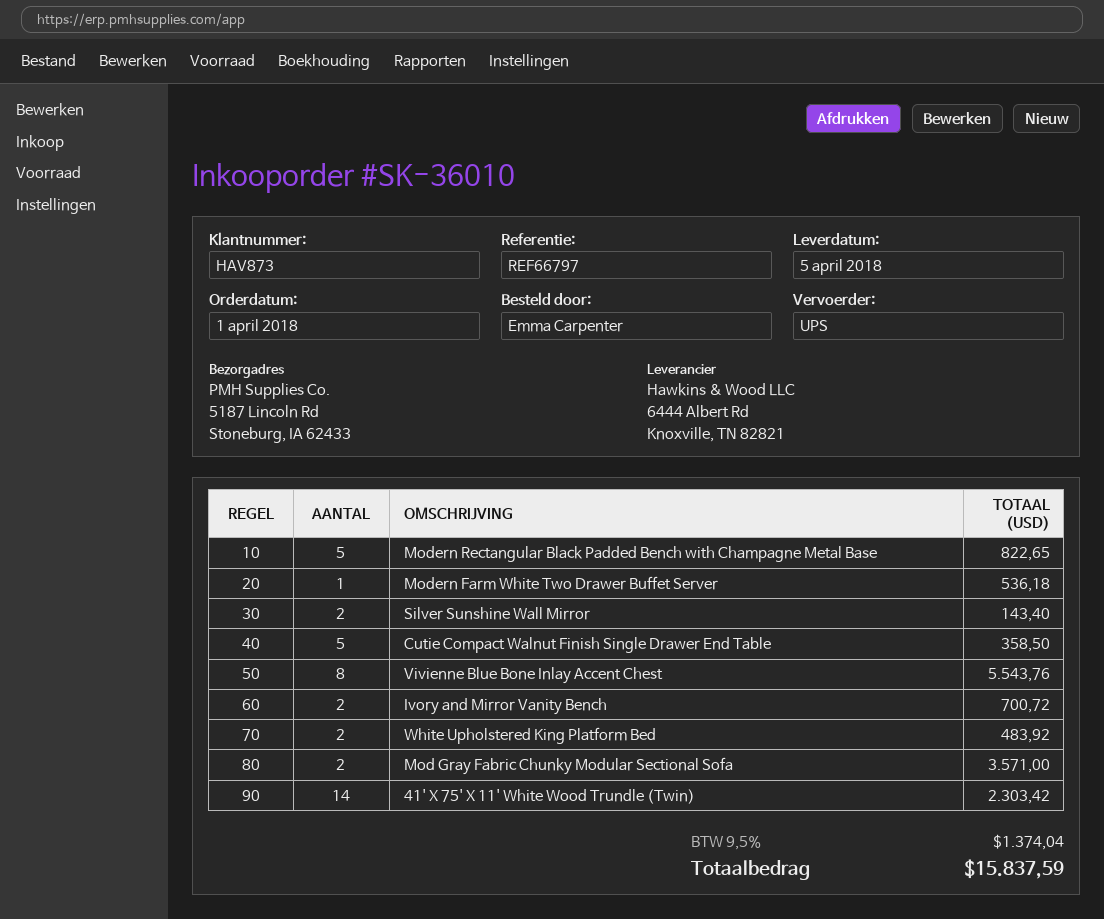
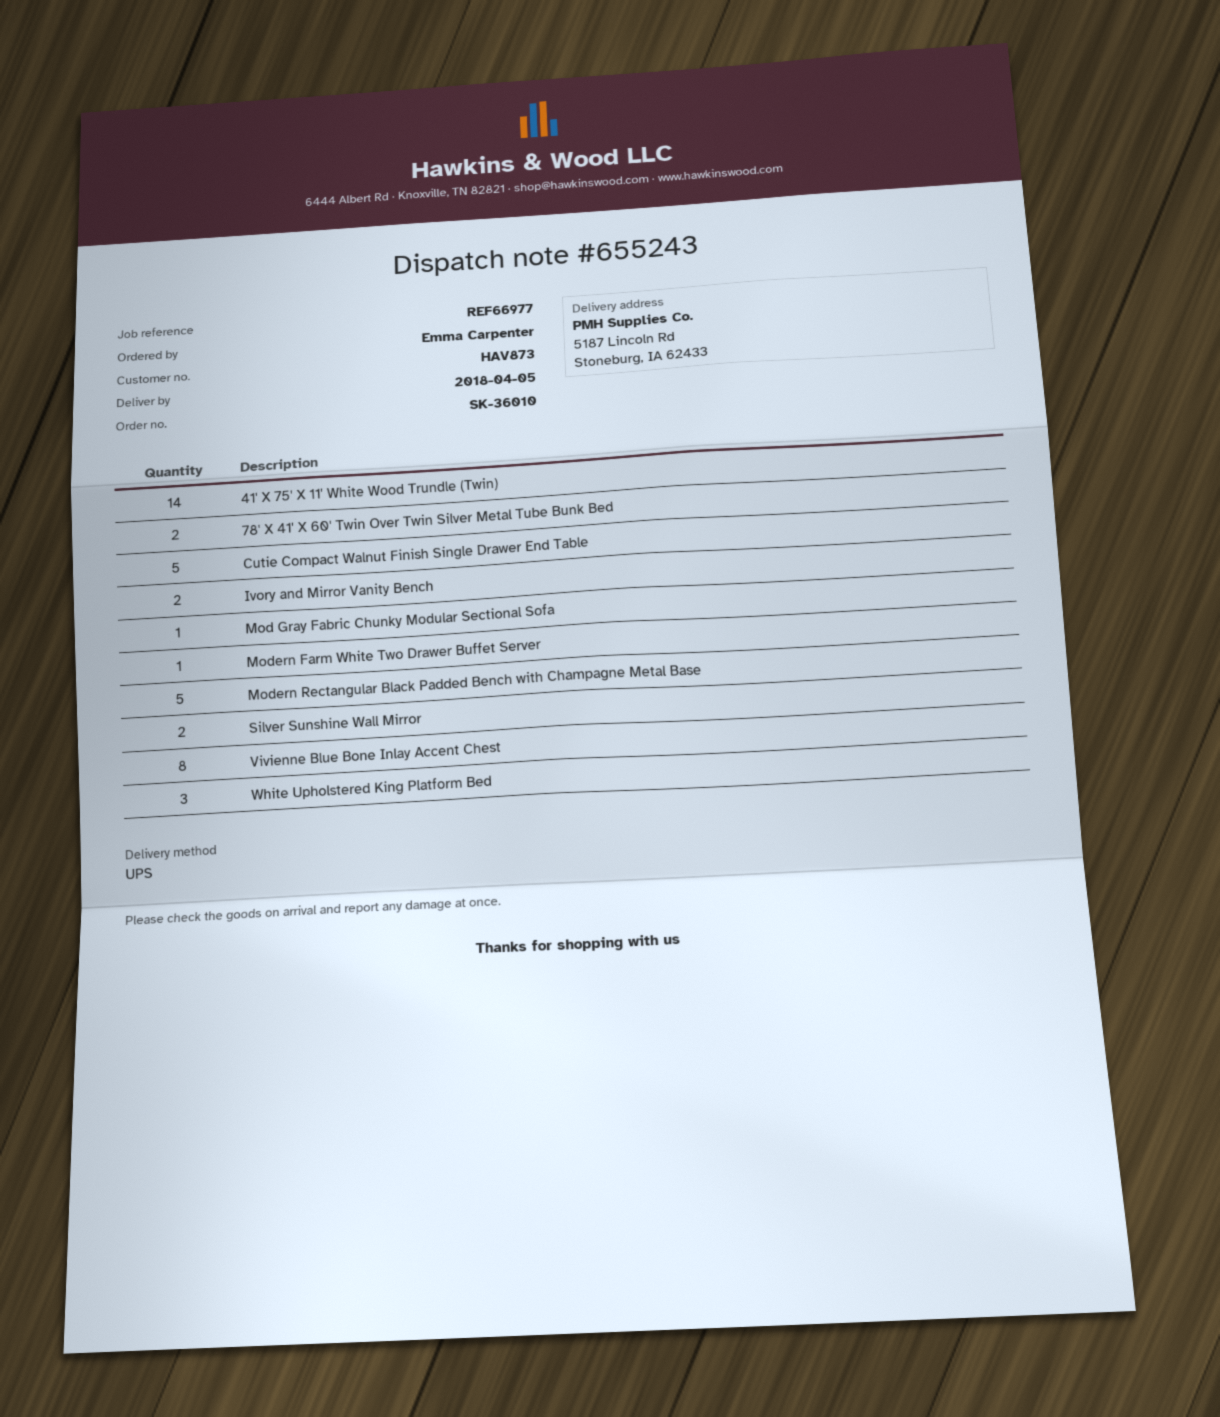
reference: REF66797 -> REF66977
White Upholstered King Platform Bed: 2 -> 3
Mod Gray Fabric Chunky Modular Sectional Sofa: 2 -> 1
78' X 41' X 60' Twin Over Twin Silver Metal Tube Bunk Bed: none -> 2

